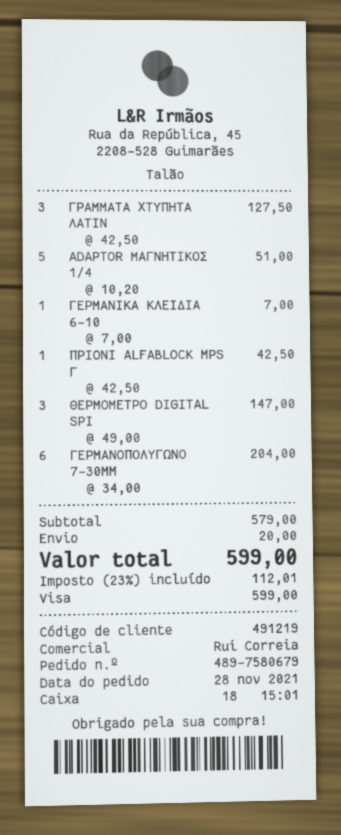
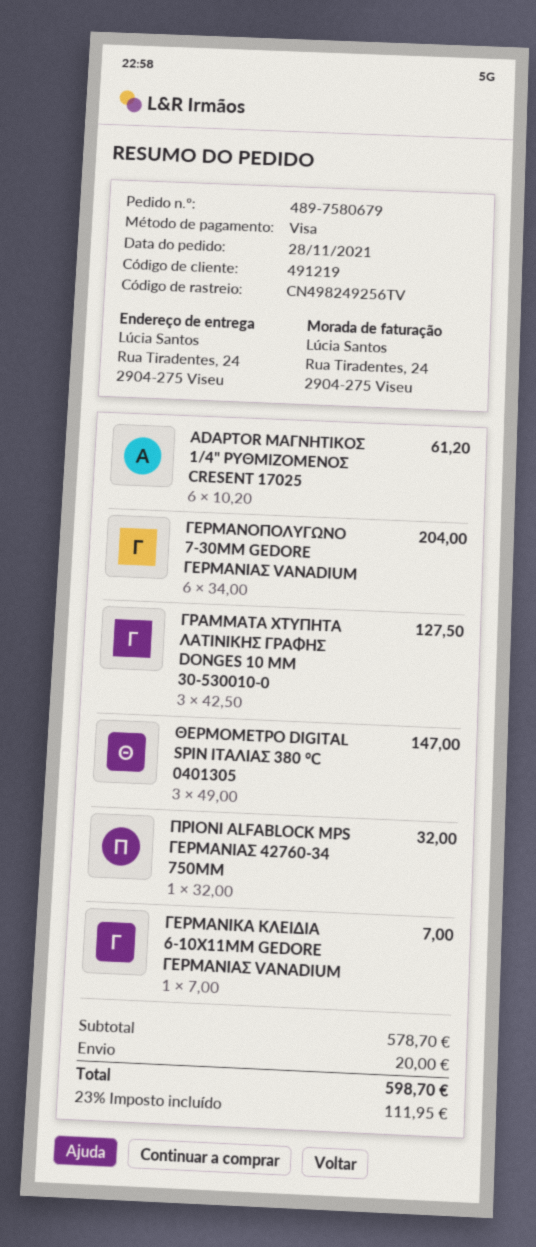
ADAPTOR ΜΑΓΝΗΤΙΚΟΣ 1/4: 5 x 10.20 = 51.00 -> 6 x 10.20 = 61.20
ΠΡΙΟΝΙ ALFABLOCK MPS Γ: 1 x 42.50 = 42.50 -> 1 x 32.00 = 32.00
subtotal: 579.00 -> 578.70
tax: 23% = 112.01 -> 23% = 111.95
total: 599.00 -> 598.70

